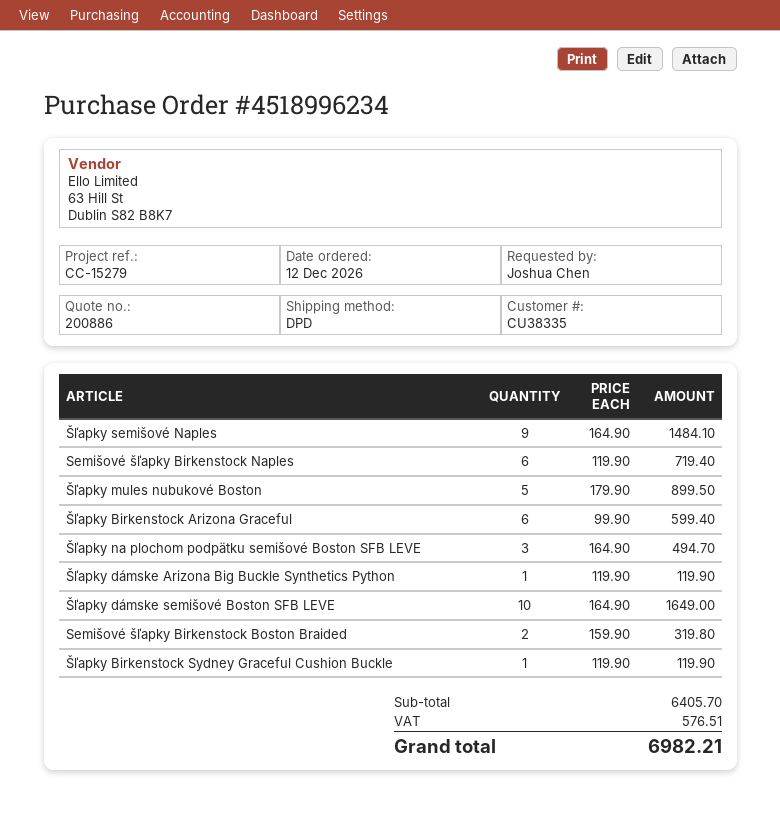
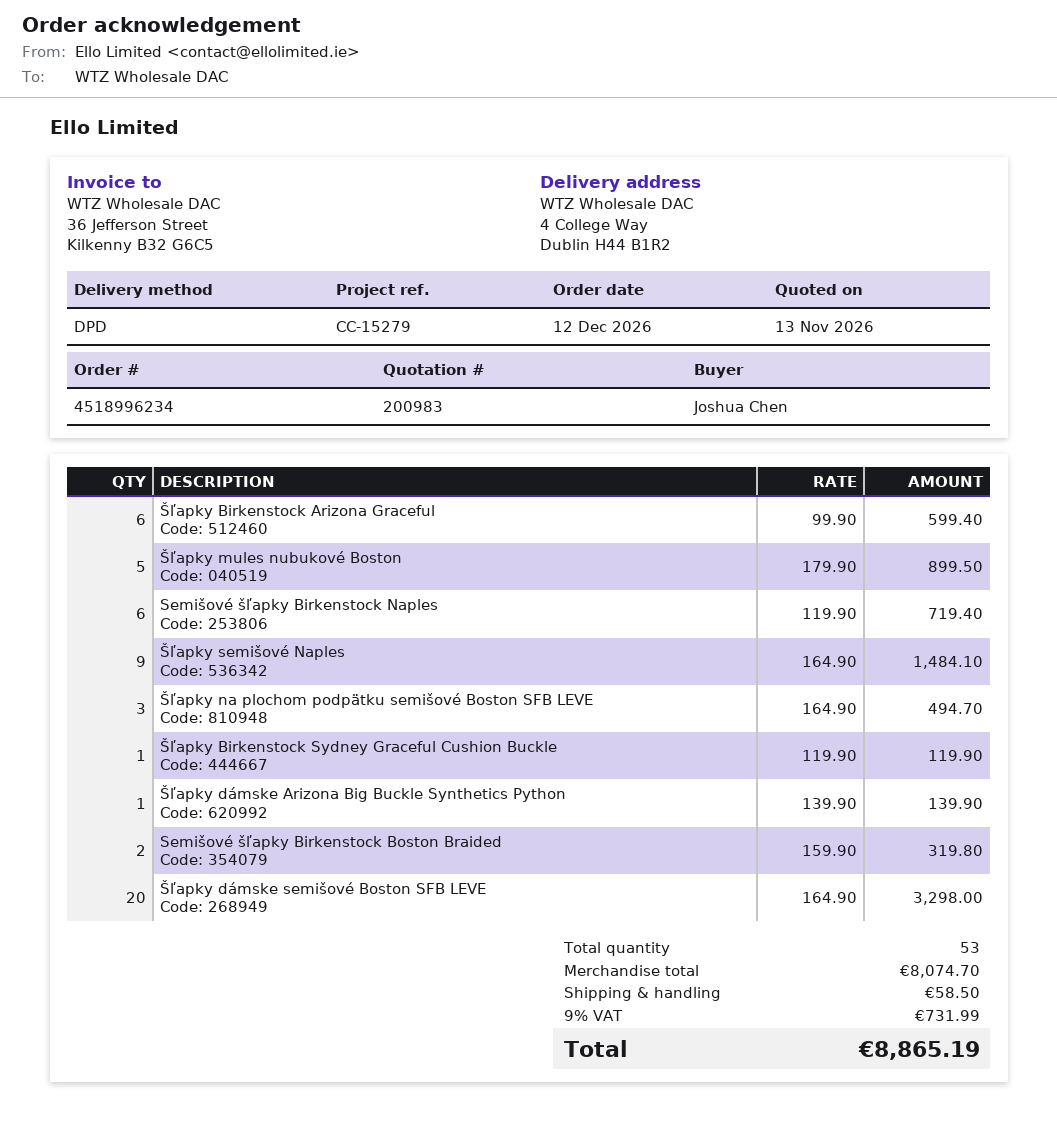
quote number: 200886 -> 200983
Šľapky dámske Arizona Big Buckle Synthetics Python: 1 x 119.90 = 119.90 -> 1 x 139.90 = 139.90
Šľapky dámske semišové Boston SFB LEVE: 10 x 164.90 = 1649.00 -> 20 x 164.90 = 3298.00
subtotal: 6405.70 -> 8074.70
shipping: none -> 58.50
tax: 576.51 -> 731.99
total: 6982.21 -> 8865.19

